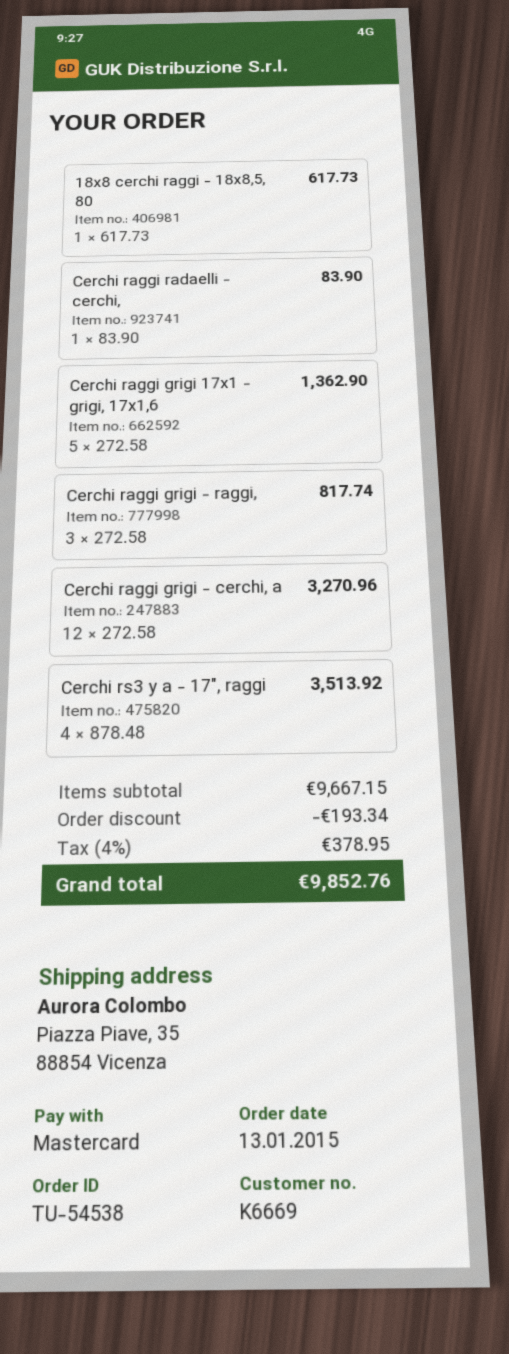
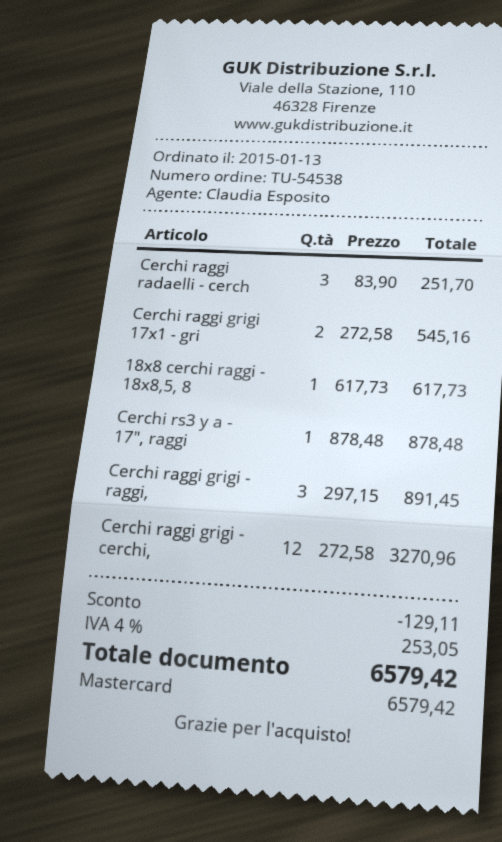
Cerchi raggi radaelli - cerchi,: 1 x 83.90 = 83.90 -> 3 x 83.90 = 251.70
Cerchi raggi grigi 17x1 - grigi, 17x1,6: 5 x 272.58 = 1362.90 -> 2 x 272.58 = 545.16
Cerchi raggi grigi - raggi,: 3 x 272.58 = 817.74 -> 3 x 297.15 = 891.45
Cerchi rs3 y a - 17", raggi: 4 x 878.48 = 3513.92 -> 1 x 878.48 = 878.48
discount: 193.34 -> 129.11
tax: 4% = 378.95 -> 4% = 253.05
total: 9852.76 -> 6579.42

